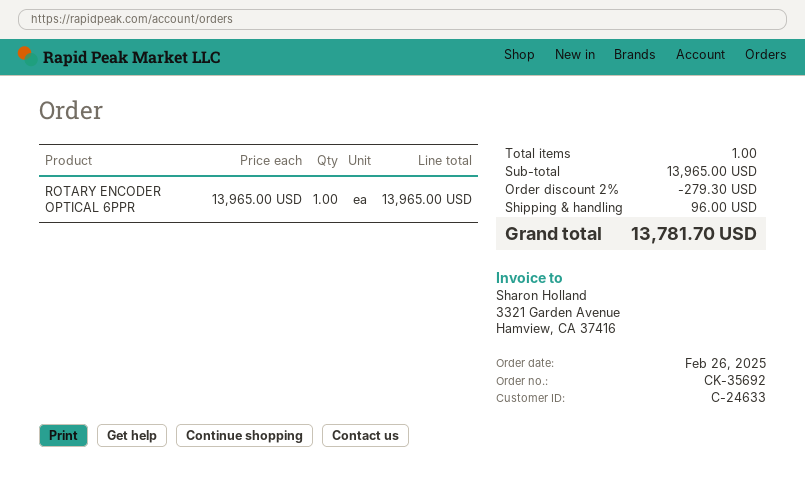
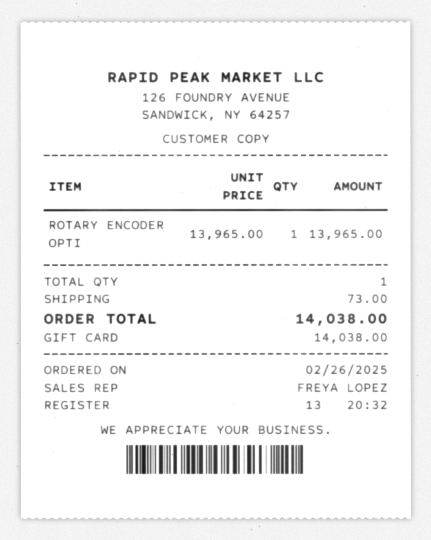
discount: 2% = 279.30 -> none
shipping: 96.00 -> 73.00
total: 13781.70 -> 14038.00

